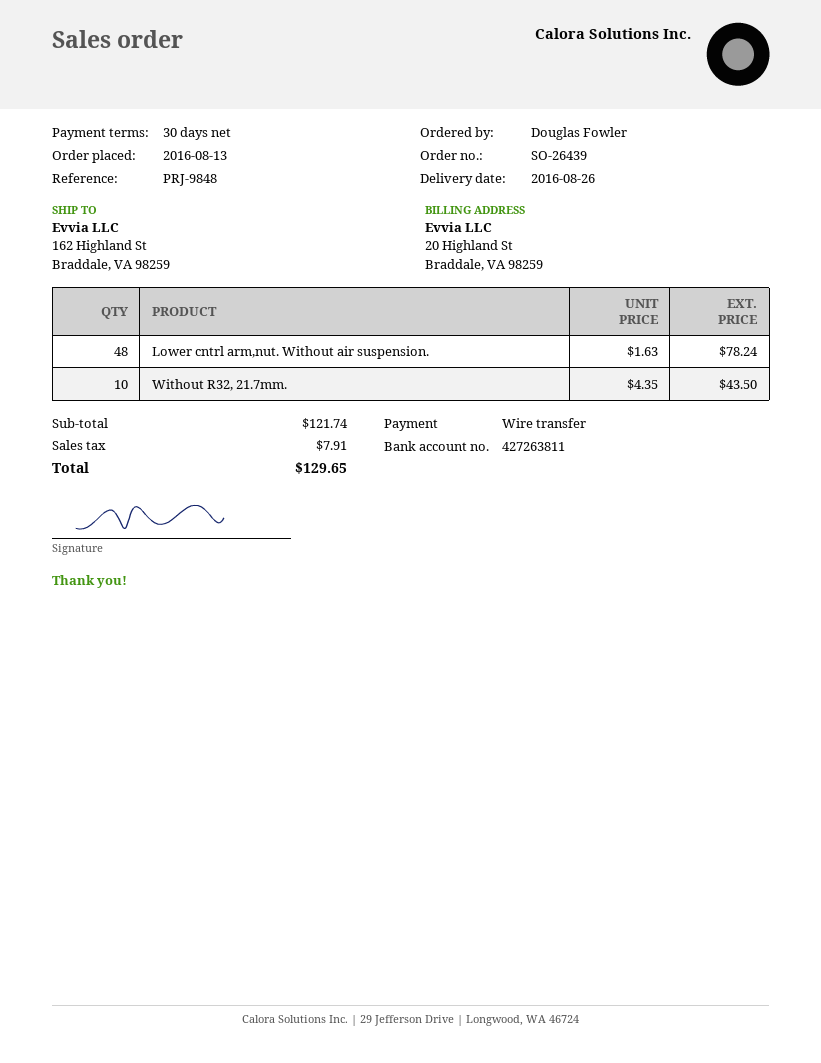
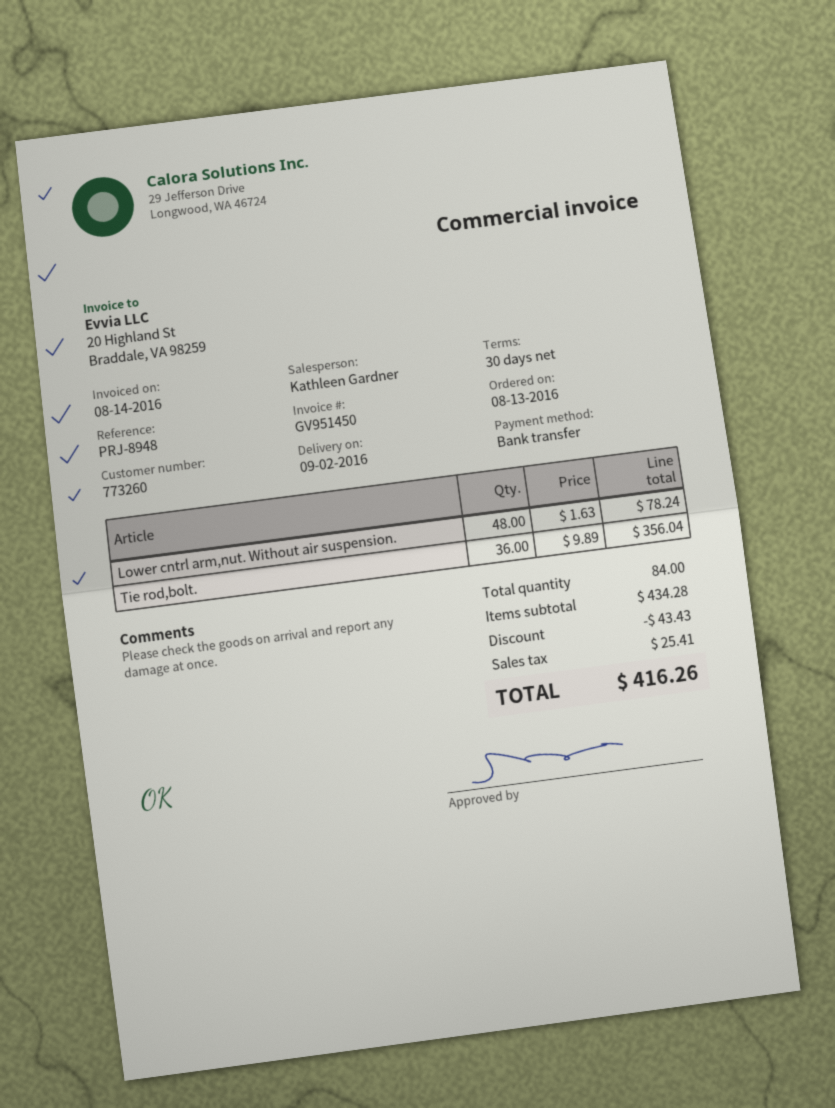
delivery date: 2016-08-26 -> 2016-09-02
reference: PRJ-9848 -> PRJ-8948
Without R32, 21.7mm.: 10 x 4.35 = 43.50 -> none
Tie rod,bolt.: none -> 36 x 9.89 = 356.04
subtotal: 121.74 -> 434.28
discount: none -> 43.43
tax: 7.91 -> 25.41
total: 129.65 -> 416.26

